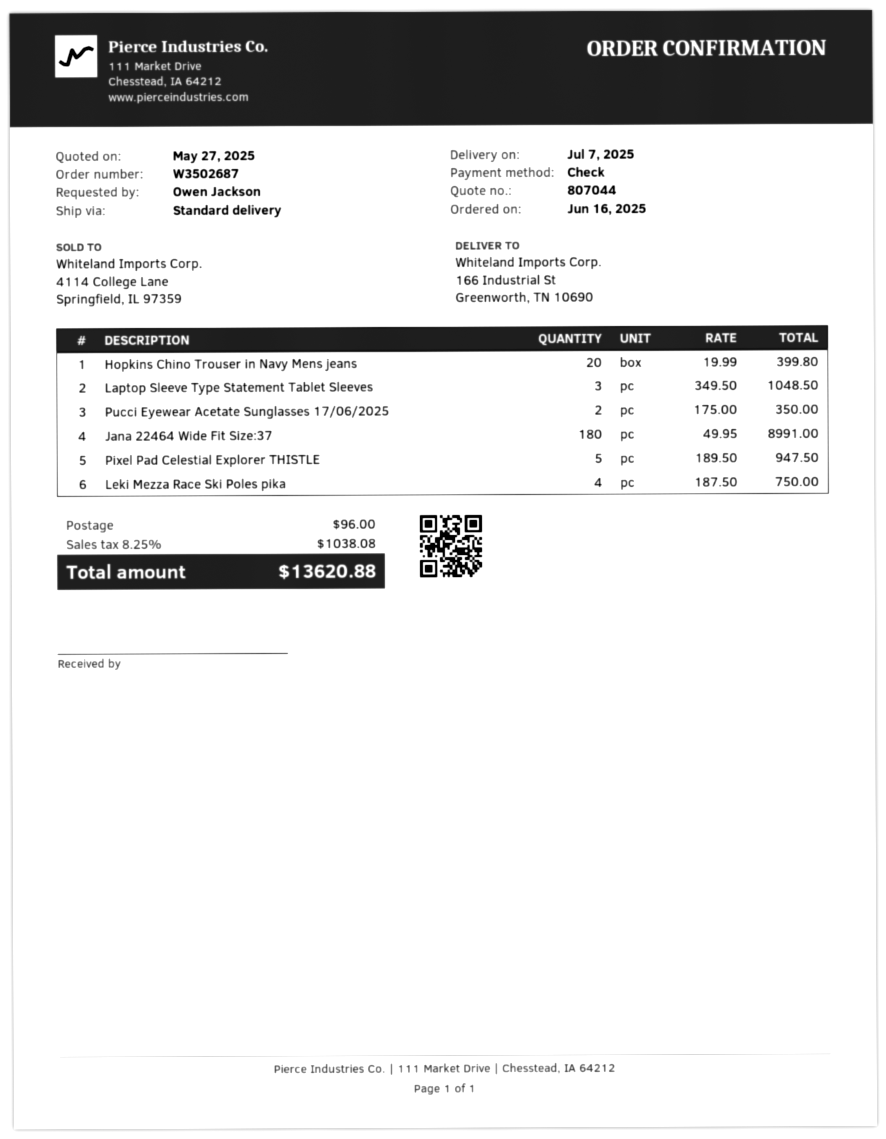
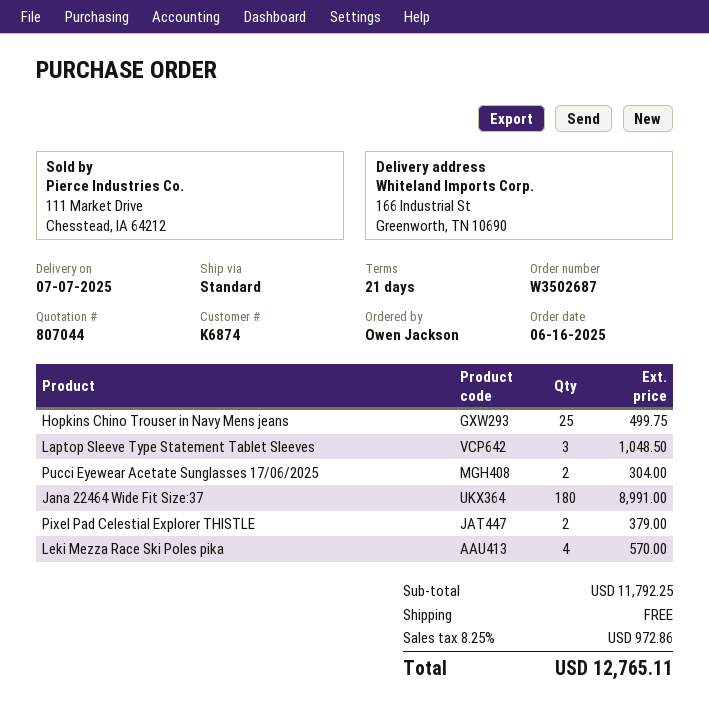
Hopkins Chino Trouser in Navy Mens jeans: 20 for 399.80 -> 25 for 499.75
Pucci Eyewear Acetate Sunglasses 17/06/2025: 2 for 350.00 -> 2 for 304.00
Pixel Pad Celestial Explorer THISTLE: 5 for 947.50 -> 2 for 379.00
Leki Mezza Race Ski Poles pika: 4 for 750.00 -> 4 for 570.00
shipping: 96.00 -> 0.00
tax: 8.25% = 1038.08 -> 8.25% = 972.86
total: 13620.88 -> 12765.11

